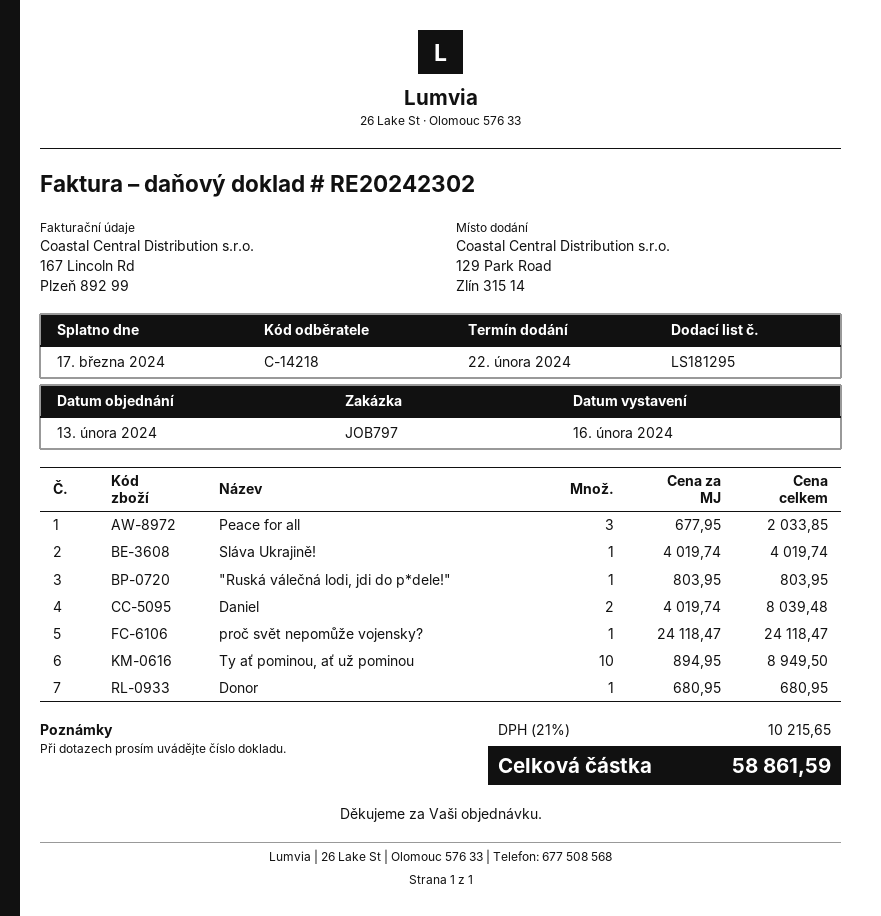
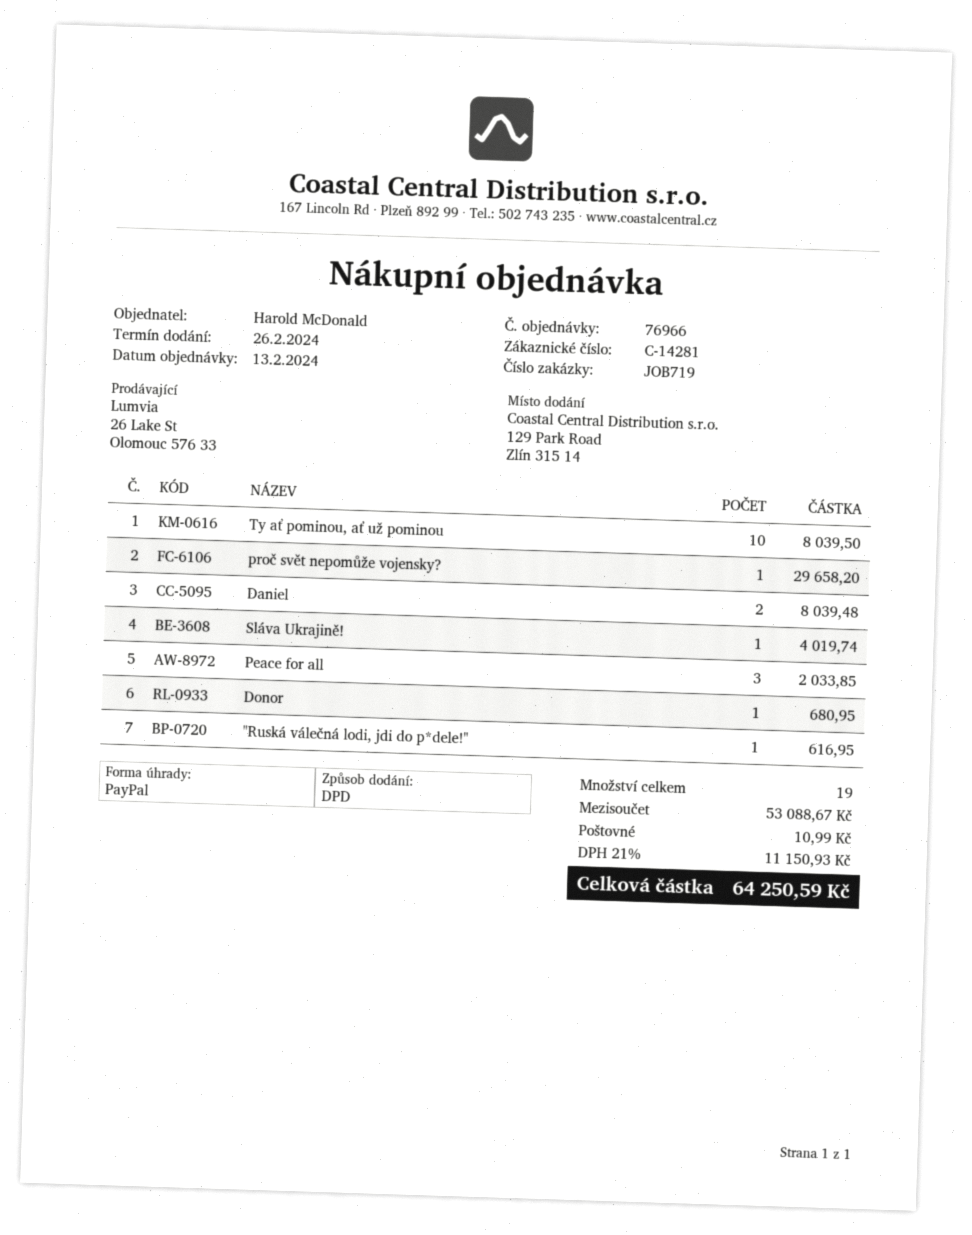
delivery date: 2024-02-22 -> 2024-02-26
customer number: C-14218 -> C-14281
reference: JOB797 -> JOB719
"Ruská válečná lodi, jdi do p*dele!": 1 for 803.95 -> 1 for 616.95
proč svět nepomůže vojensky?: 1 for 24118.47 -> 1 for 29658.20
Ty ať pominou, ať už pominou: 10 for 8949.50 -> 10 for 8039.50
shipping: none -> 10.99
tax: 21% = 10215.65 -> 21% = 11150.93
total: 58861.59 -> 64250.59

